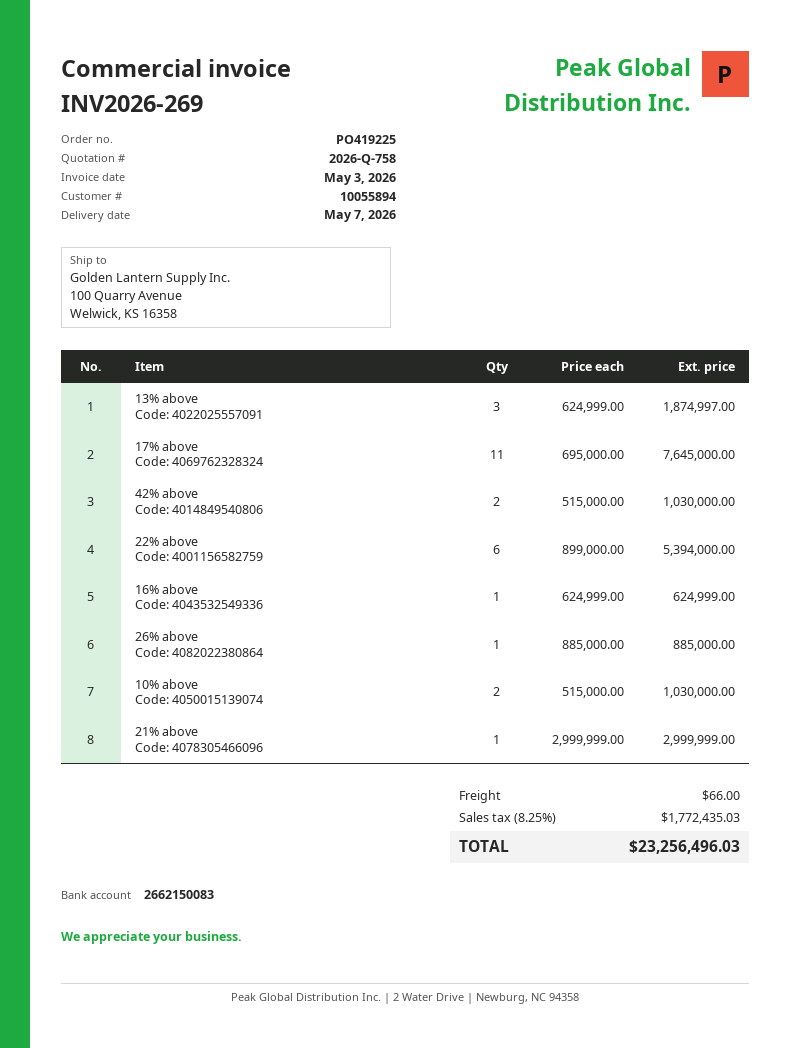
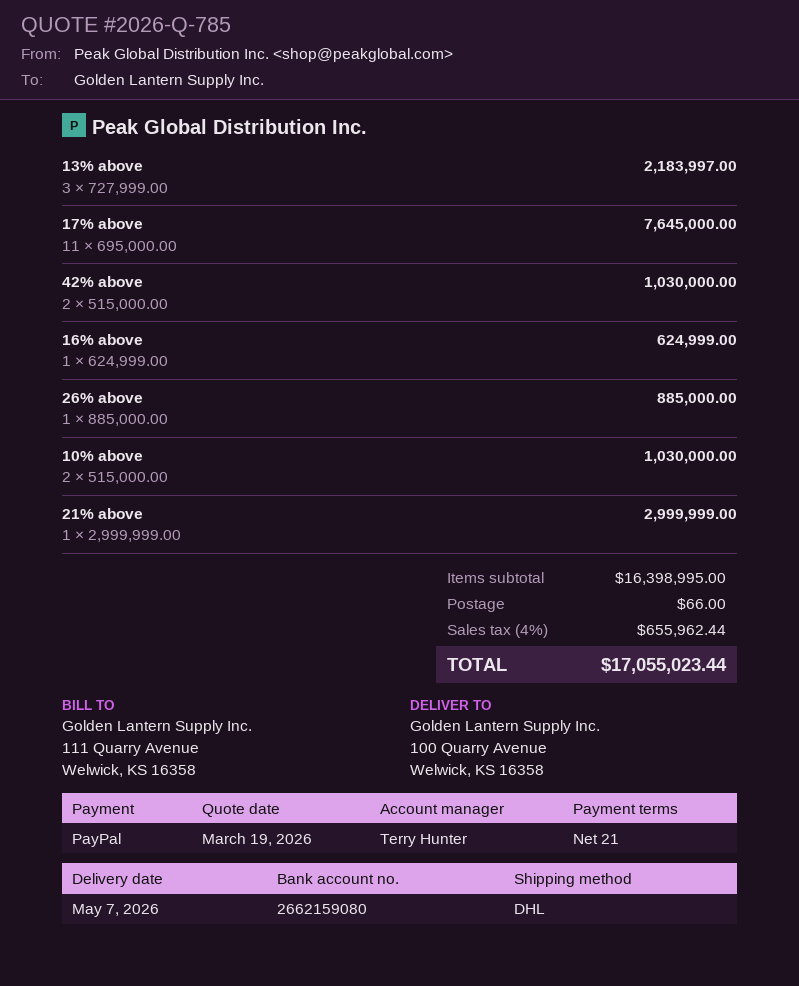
quote number: 2026-Q-758 -> 2026-Q-785
bank account: 2662150083 -> 2662159080
13% above: 3 x 624999.00 = 1874997.00 -> 3 x 727999.00 = 2183997.00
22% above: 6 x 899000.00 = 5394000.00 -> none
tax: 8.25% = 1772435.03 -> 4% = 655962.44
total: 23256496.03 -> 17055023.44

